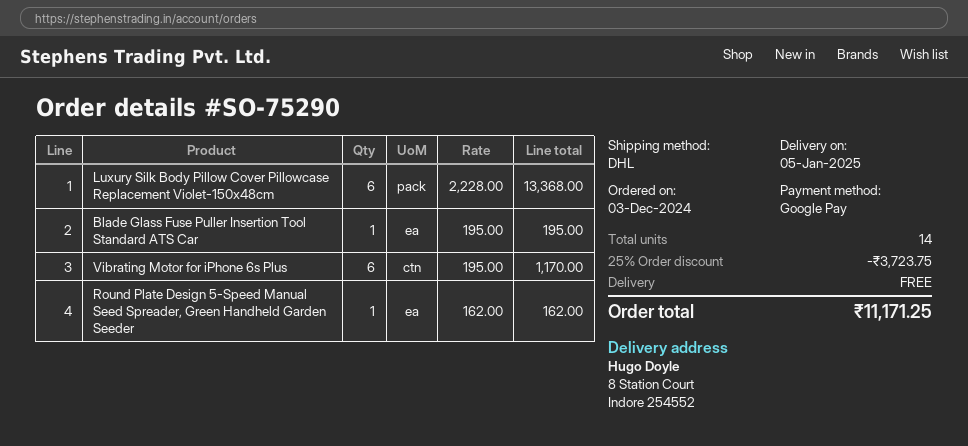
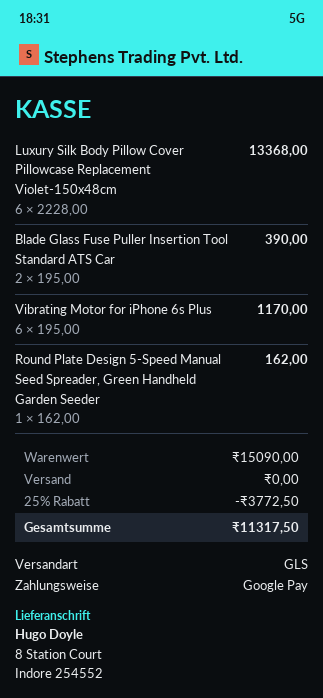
shipping method: DHL -> GLS
Blade Glass Fuse Puller Insertion Tool Standard ATS Car: 1 x 195.00 = 195.00 -> 2 x 195.00 = 390.00
discount: 25% = 3723.75 -> 25% = 3772.50
total: 11171.25 -> 11317.50

